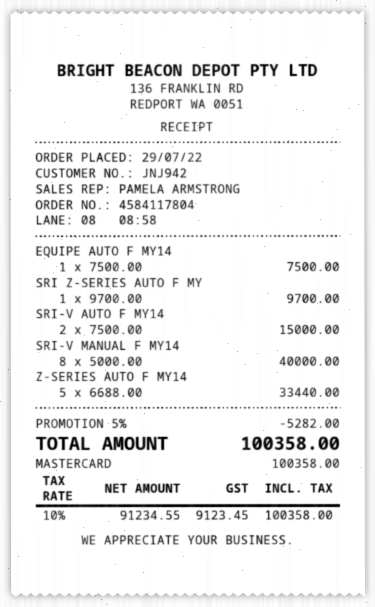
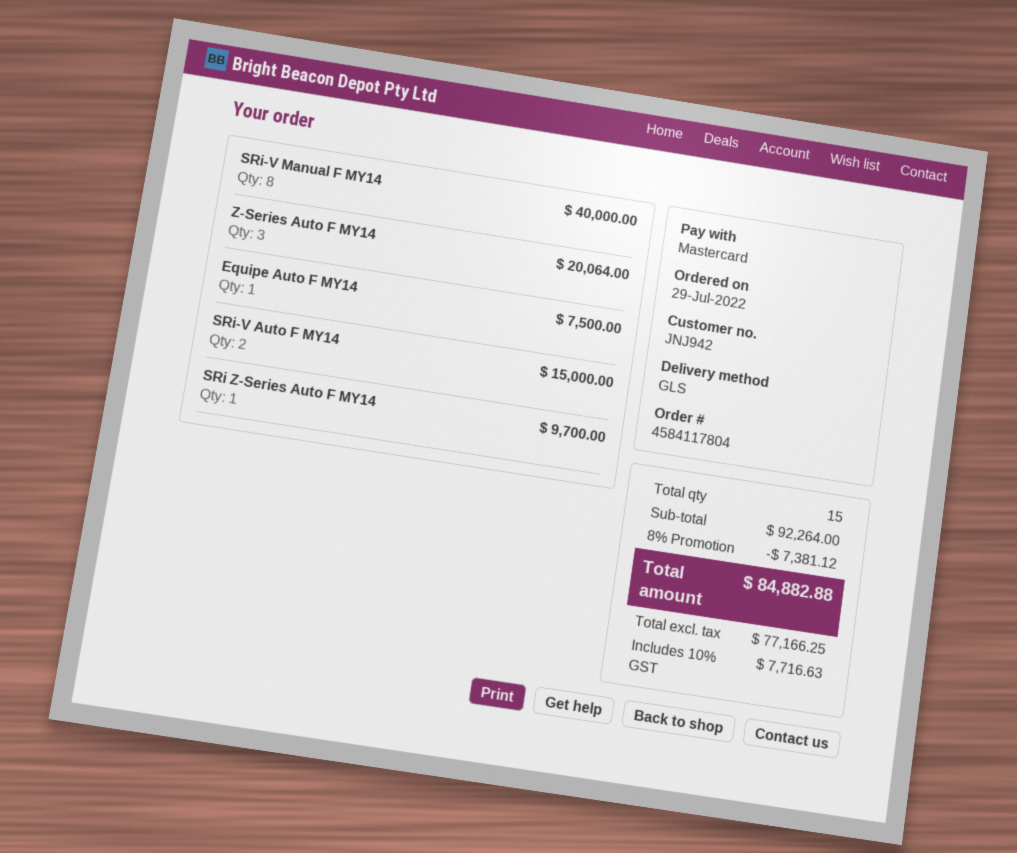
Z-SERIES AUTO F MY14: 5 for 33440.00 -> 3 for 20064.00
discount: 5% = 5282.00 -> 8% = 7381.12
net: 91234.55 -> 77166.25
tax: 10% = 9123.45 -> 10% = 7716.63
total: 100358.00 -> 84882.88

